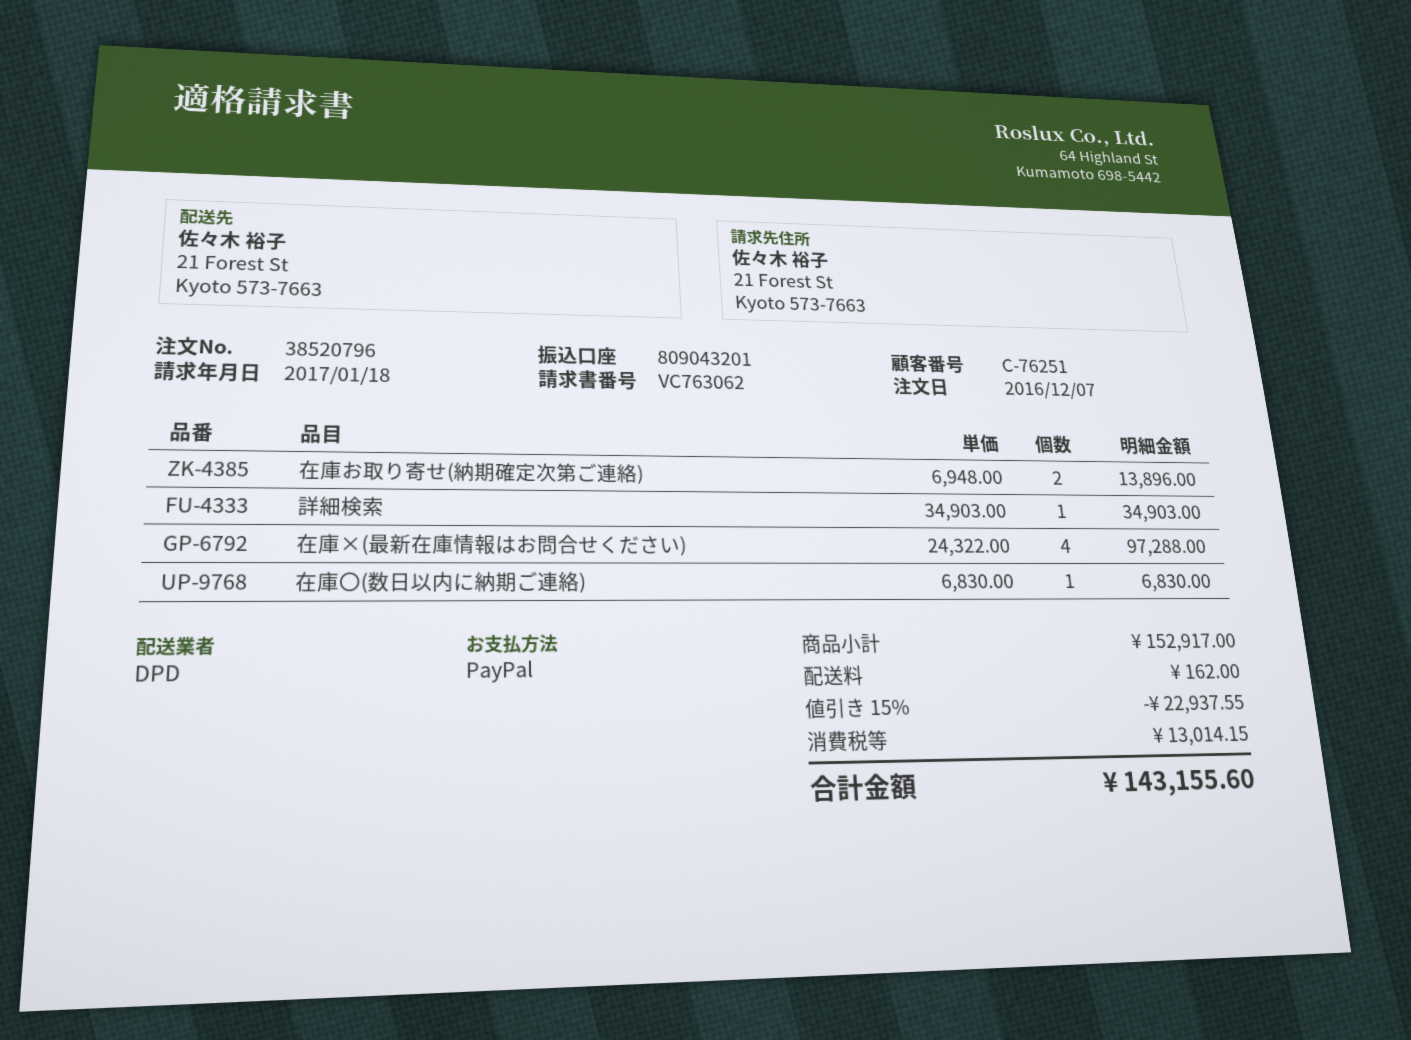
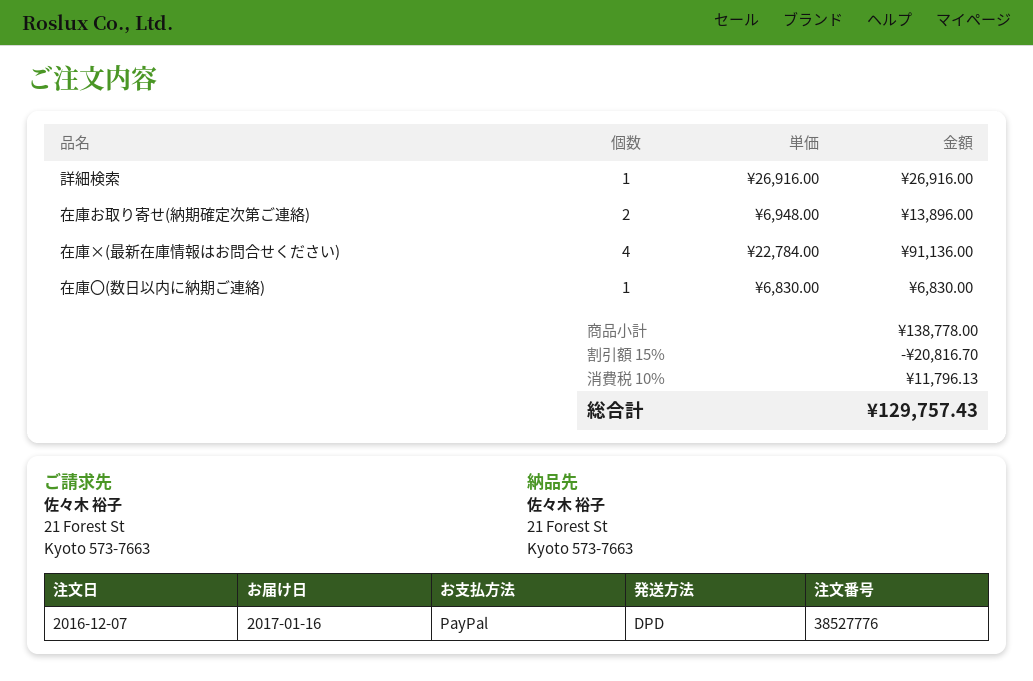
order number: 38520796 -> 38527776
詳細検索: 1 x 34903.00 = 34903.00 -> 1 x 26916.00 = 26916.00
在庫×(最新在庫情報はお問合せください): 4 x 24322.00 = 97288.00 -> 4 x 22784.00 = 91136.00
subtotal: 152917.00 -> 138778.00
discount: 15% = 22937.55 -> 15% = 20816.70
shipping: 162.00 -> none
tax: 13014.15 -> 11796.13
total: 143155.60 -> 129757.43

